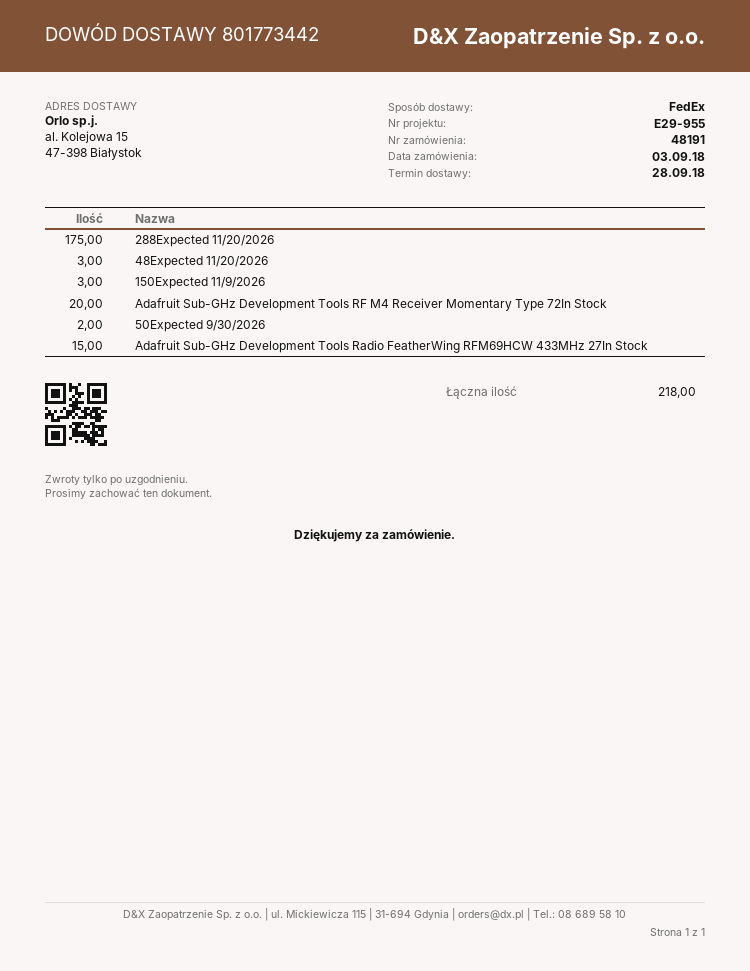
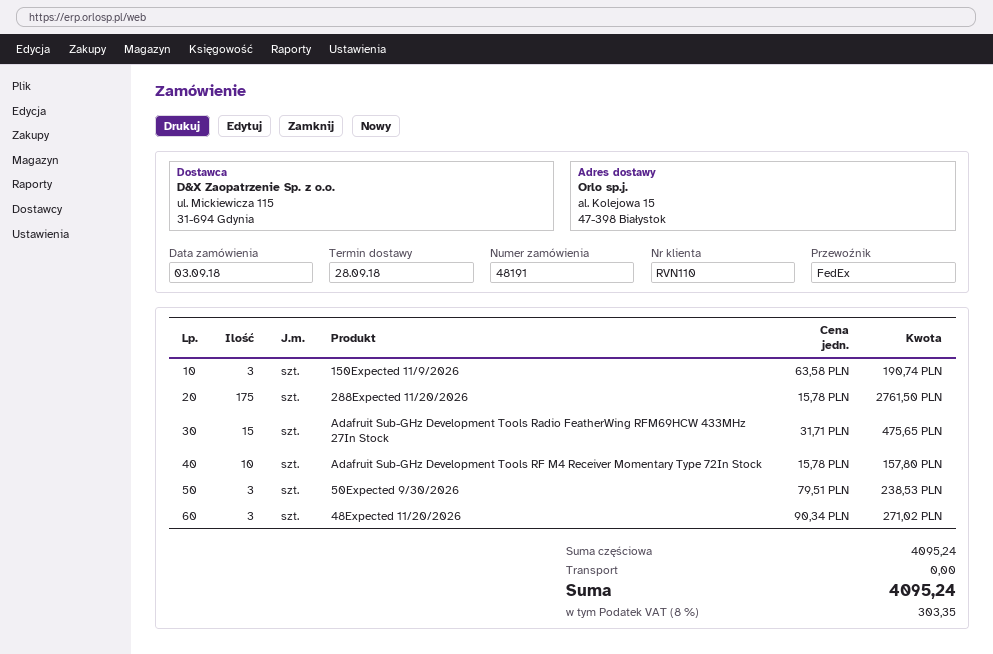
Adafruit Sub-GHz Development Tools RF M4 Receiver Momentary Type 72In Stock: 20 -> 10
50Expected 9/30/2026: 2 -> 3

